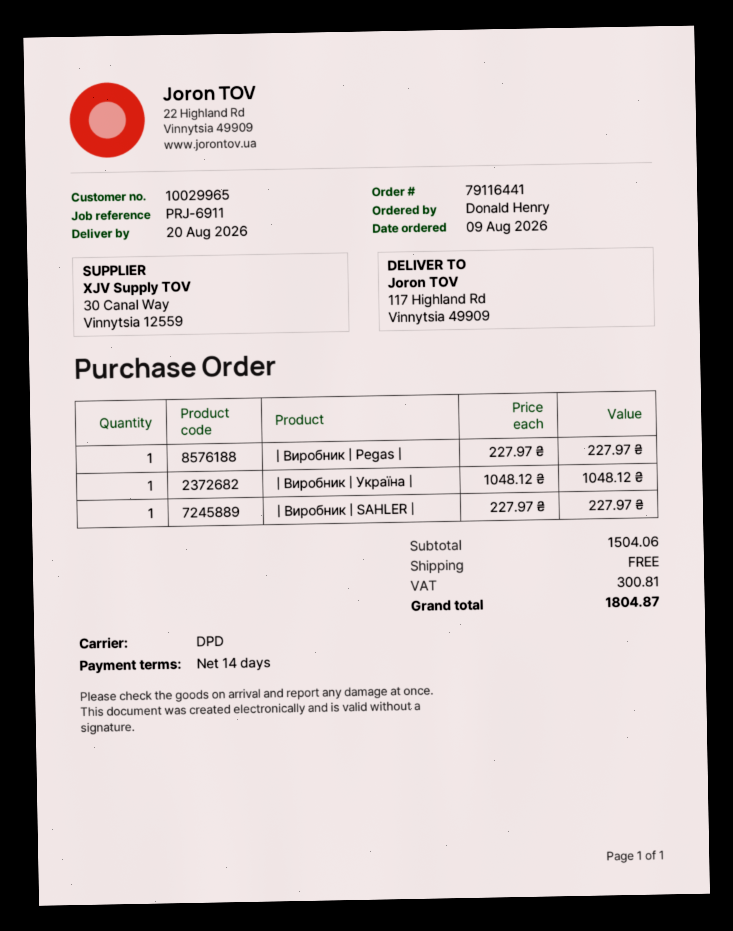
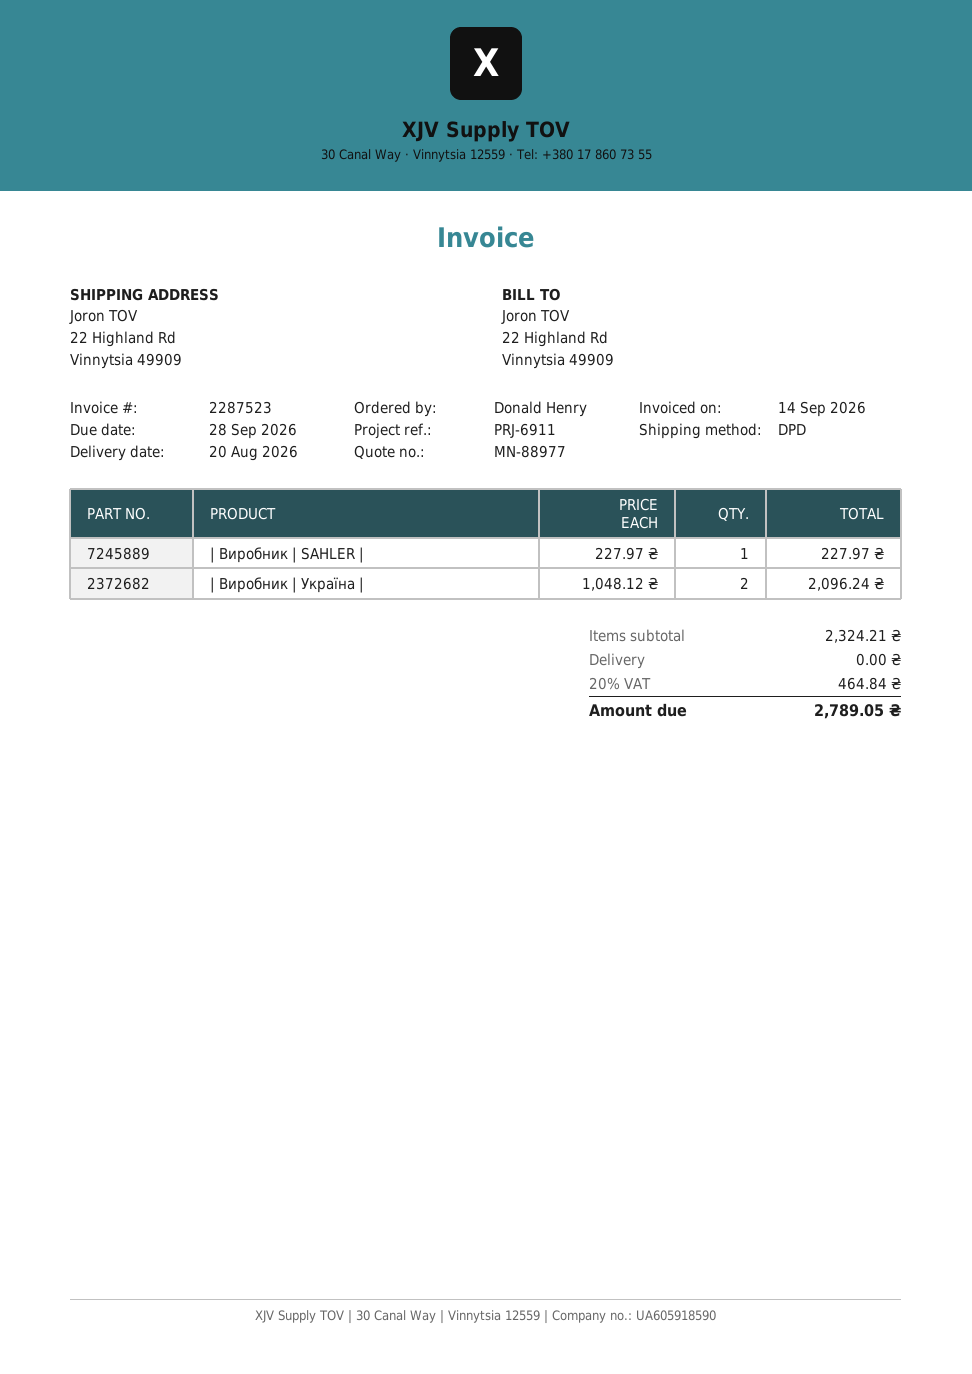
ship to: 117 Highland Rd, Vinnytsia 49909 -> 22 Highland Rd, Vinnytsia 49909
| Виробник | Pegas |: 1 x 227.97 = 227.97 -> none
| Виробник | Україна |: 1 x 1048.12 = 1048.12 -> 2 x 1048.12 = 2096.24
subtotal: 1504.06 -> 2324.21
tax: 300.81 -> 464.84
total: 1804.87 -> 2789.05

